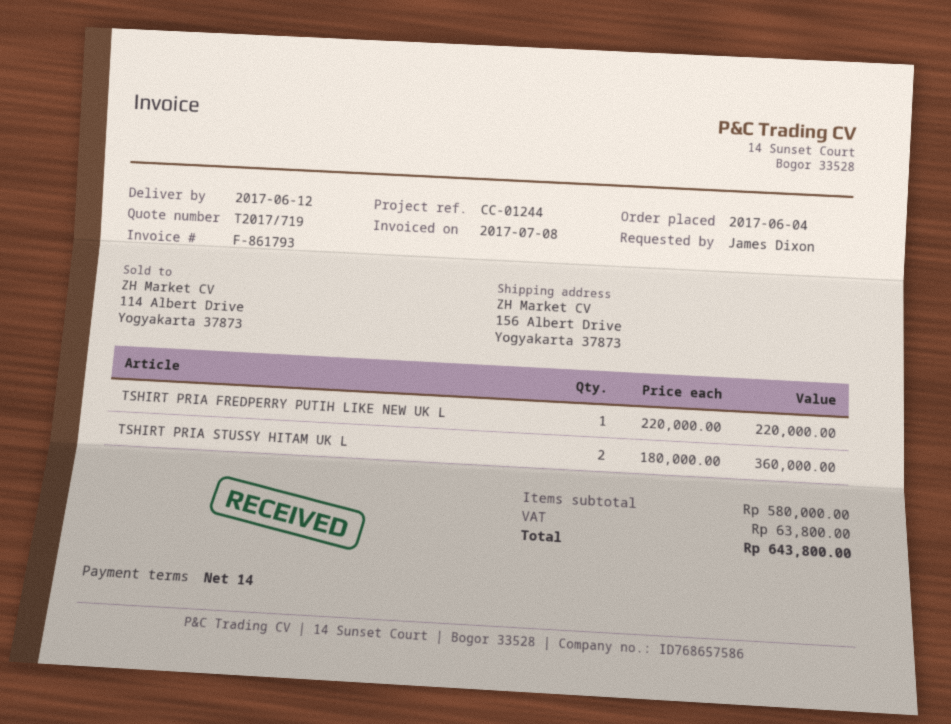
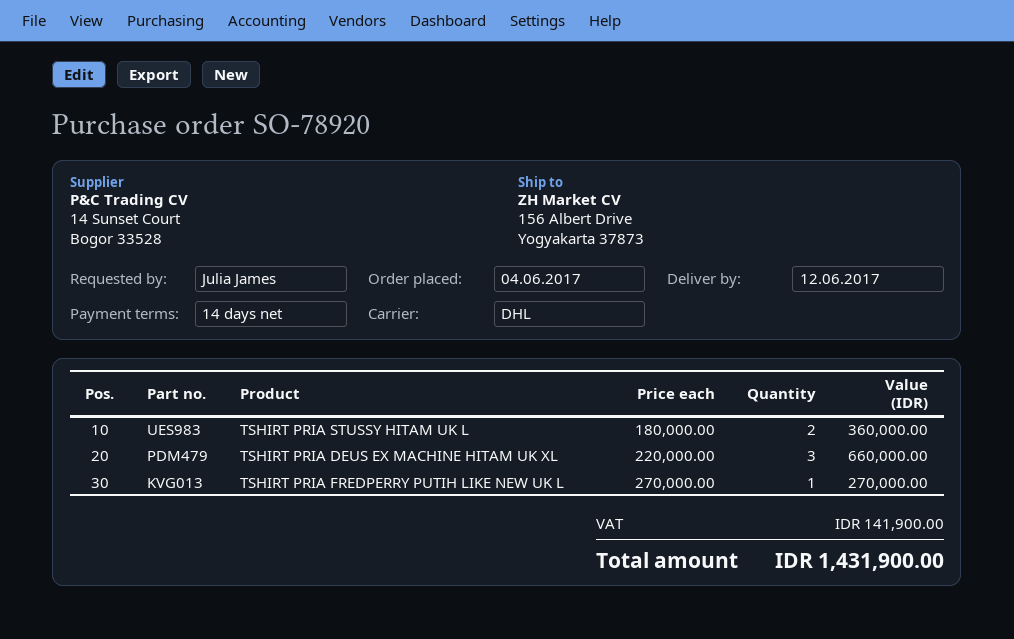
ordered by: James Dixon -> Julia James
TSHIRT PRIA FREDPERRY PUTIH LIKE NEW UK L: 1 x 220000.00 = 220000.00 -> 1 x 270000.00 = 270000.00
TSHIRT PRIA DEUS EX MACHINE HITAM UK XL: none -> 3 x 220000.00 = 660000.00
tax: 63800.00 -> 141900.00
total: 643800.00 -> 1431900.00

